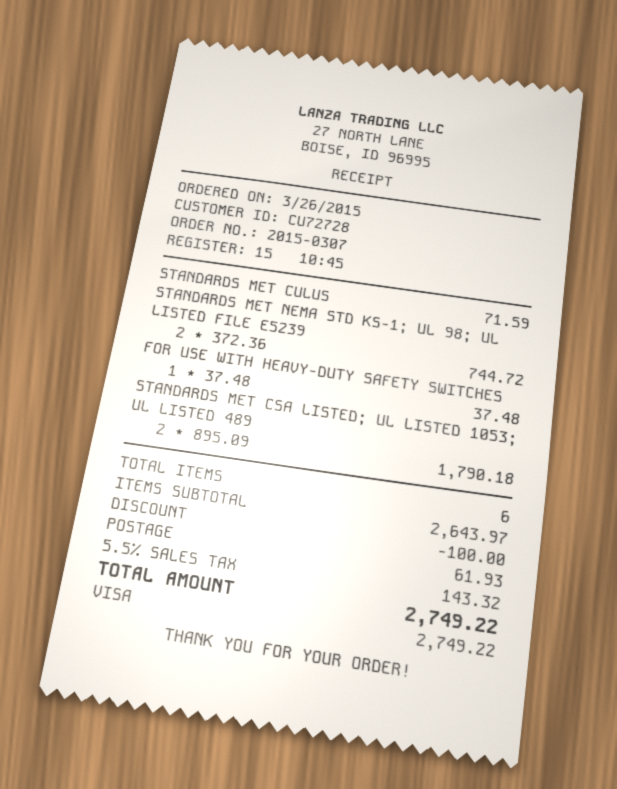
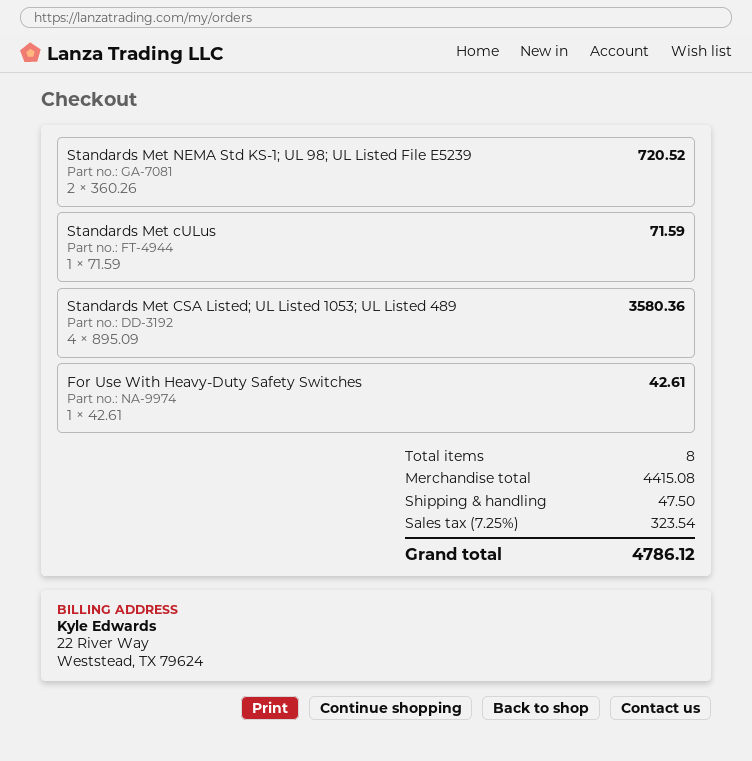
STANDARDS MET NEMA STD KS-1; UL 98; UL LISTED FILE E5239: 2 x 372.36 = 744.72 -> 2 x 360.26 = 720.52
FOR USE WITH HEAVY-DUTY SAFETY SWITCHES: 1 x 37.48 = 37.48 -> 1 x 42.61 = 42.61
STANDARDS MET CSA LISTED; UL LISTED 1053; UL LISTED 489: 2 x 895.09 = 1790.18 -> 4 x 895.09 = 3580.36
total quantity: 6 -> 8
subtotal: 2643.97 -> 4415.08
discount: 100.00 -> none
shipping: 61.93 -> 47.50
tax: 5.5% = 143.32 -> 7.25% = 323.54
total: 2749.22 -> 4786.12

